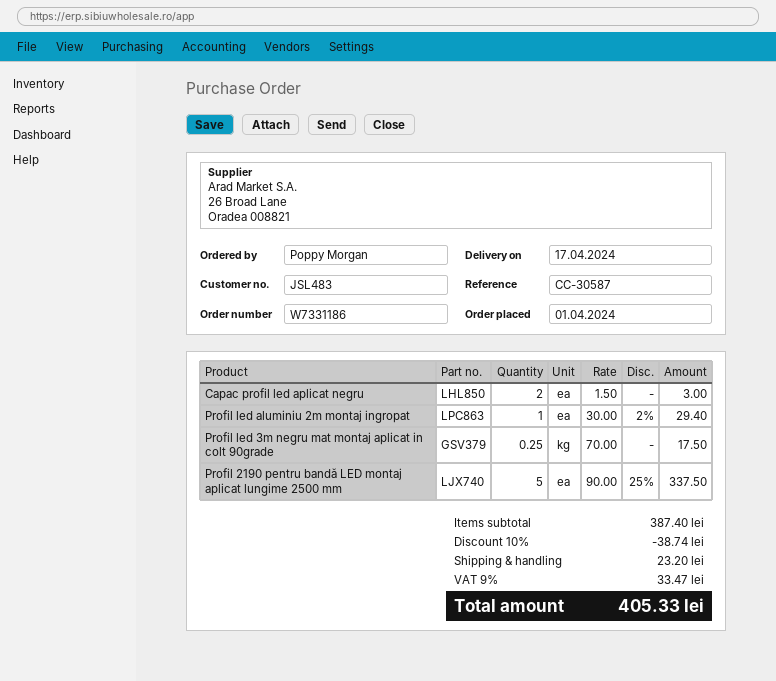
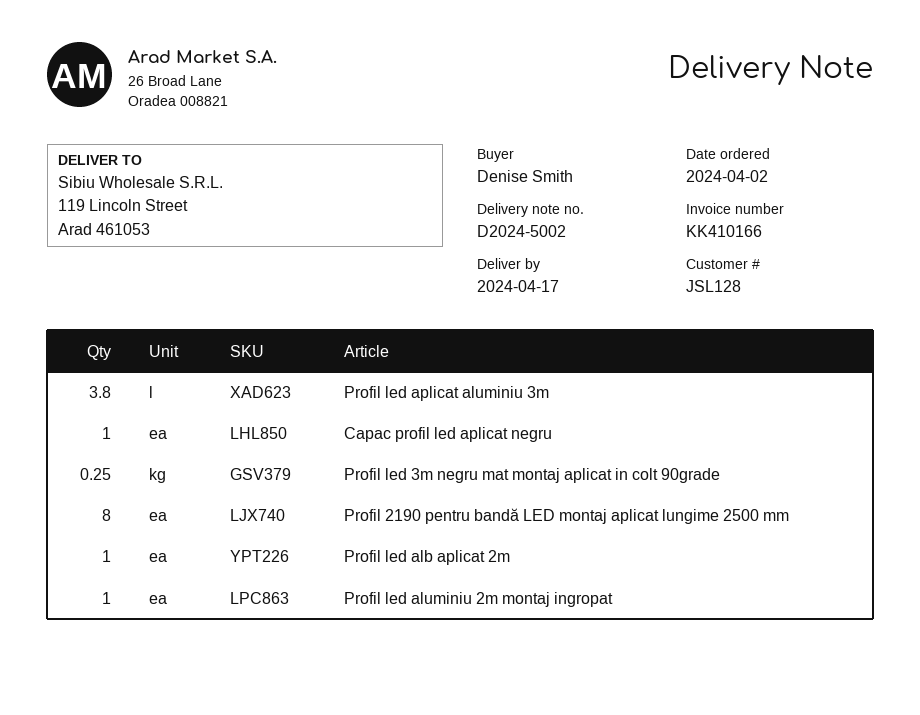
order date: 2024-04-01 -> 2024-04-02
customer number: JSL483 -> JSL128
ordered by: Poppy Morgan -> Denise Smith
Capac profil led aplicat negru: 2 -> 1
Profil 2190 pentru bandă LED montaj aplicat lungime 2500 mm: 5 -> 8
Profil led aplicat aluminiu 3m: none -> 3.8
Profil led alb aplicat 2m: none -> 1

